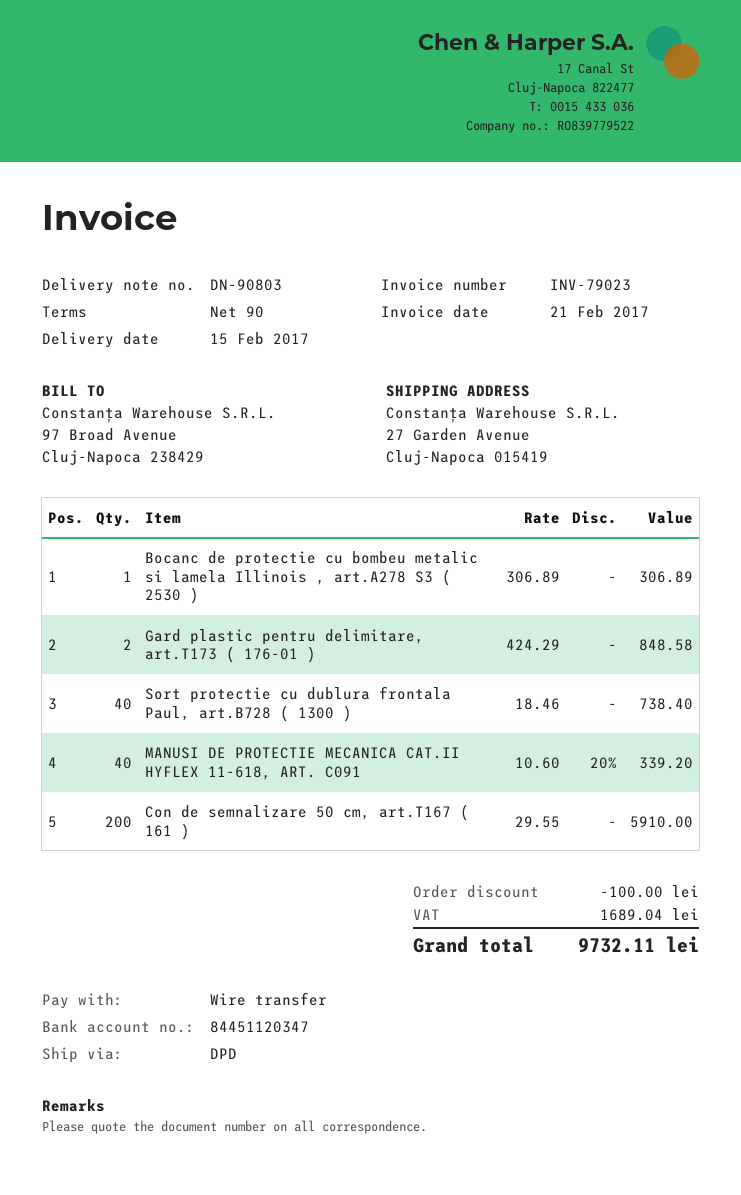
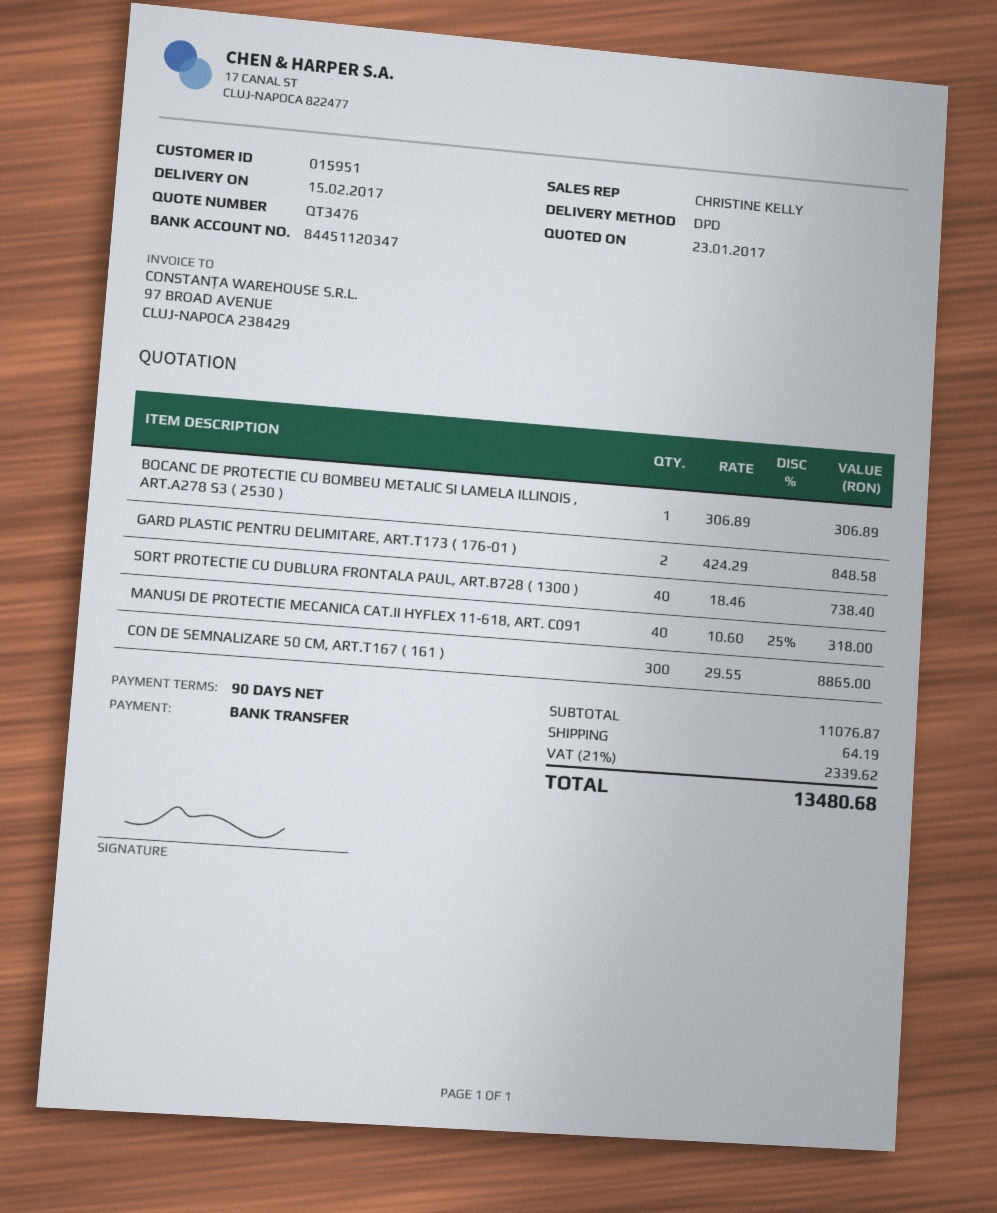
MANUSI DE PROTECTIE MECANICA CAT.II HYFLEX 11-618, ART. C091: 40 x 10.60 - 20% = 339.20 -> 40 x 10.60 - 25% = 318.00
Con de semnalizare 50 cm, art.T167 ( 161 ): 200 x 29.55 = 5910.00 -> 300 x 29.55 = 8865.00
discount: 100.00 -> none
shipping: none -> 64.19
tax: 1689.04 -> 2339.62
total: 9732.11 -> 13480.68

